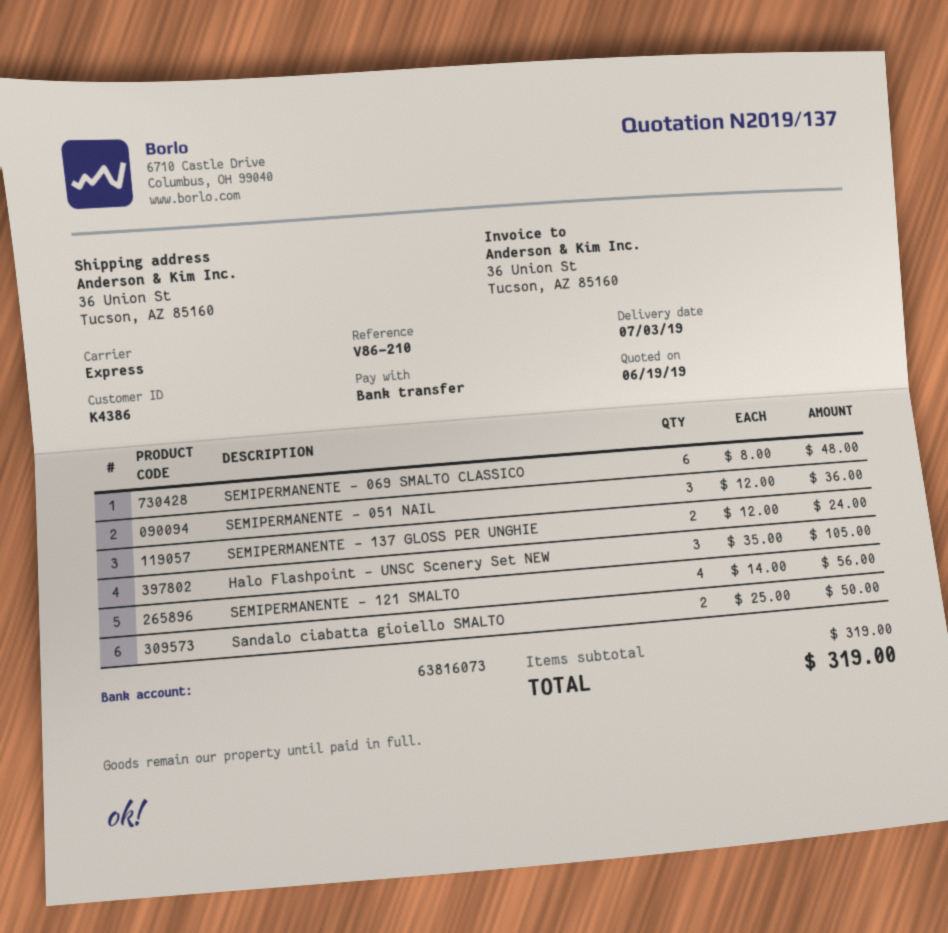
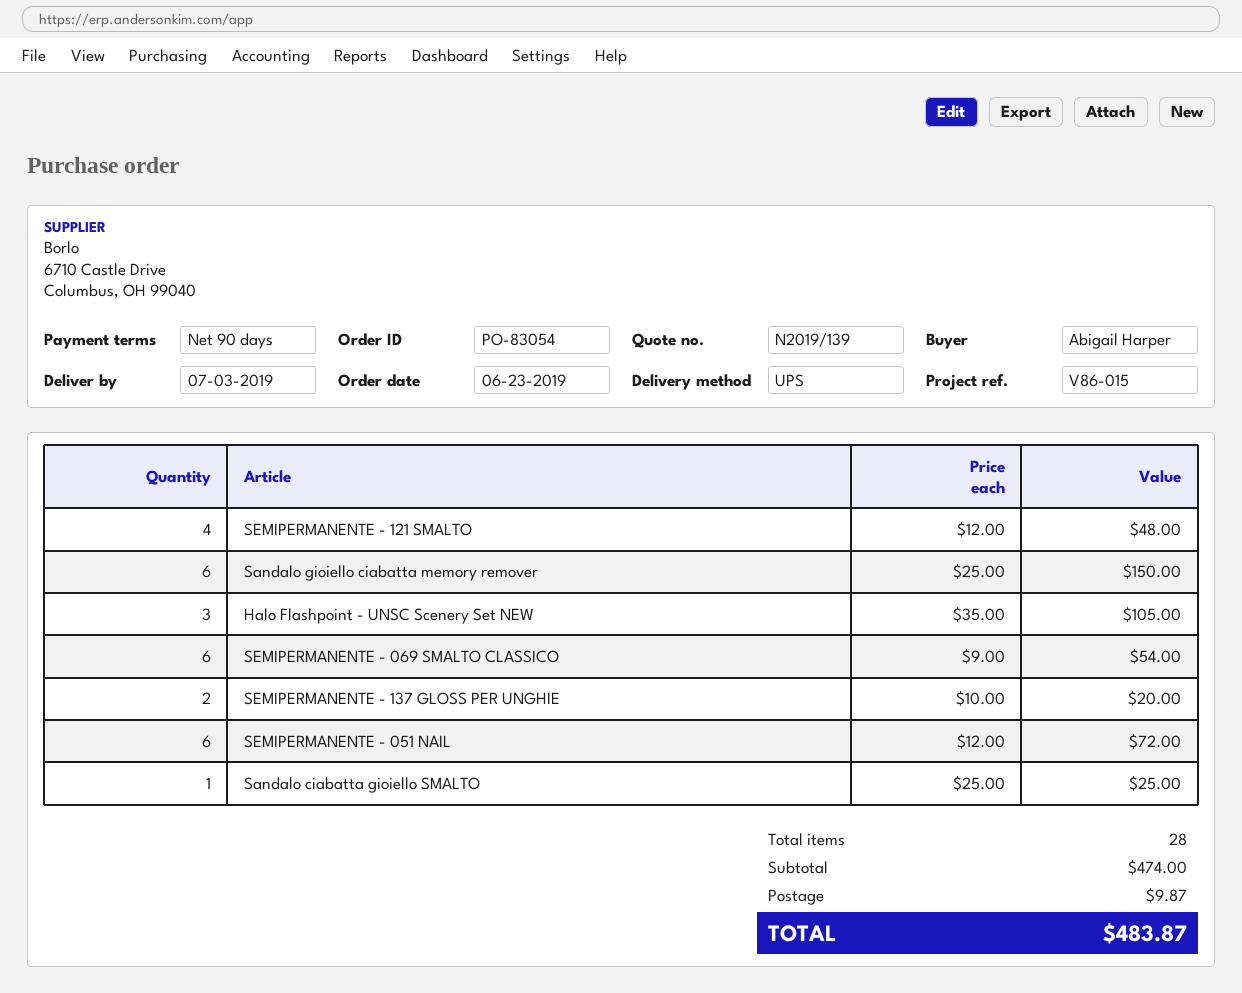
quote number: N2019/137 -> N2019/139
reference: V86-210 -> V86-015
shipping method: express -> UPS
SEMIPERMANENTE - 069 SMALTO CLASSICO: 6 x 8.00 = 48.00 -> 6 x 9.00 = 54.00
SEMIPERMANENTE - 051 NAIL: 3 x 12.00 = 36.00 -> 6 x 12.00 = 72.00
SEMIPERMANENTE - 137 GLOSS PER UNGHIE: 2 x 12.00 = 24.00 -> 2 x 10.00 = 20.00
SEMIPERMANENTE - 121 SMALTO: 4 x 14.00 = 56.00 -> 4 x 12.00 = 48.00
Sandalo ciabatta gioiello SMALTO: 2 x 25.00 = 50.00 -> 1 x 25.00 = 25.00
Sandalo gioiello ciabatta memory remover: none -> 6 x 25.00 = 150.00
subtotal: 319.00 -> 474.00
shipping: none -> 9.87
total: 319.00 -> 483.87

